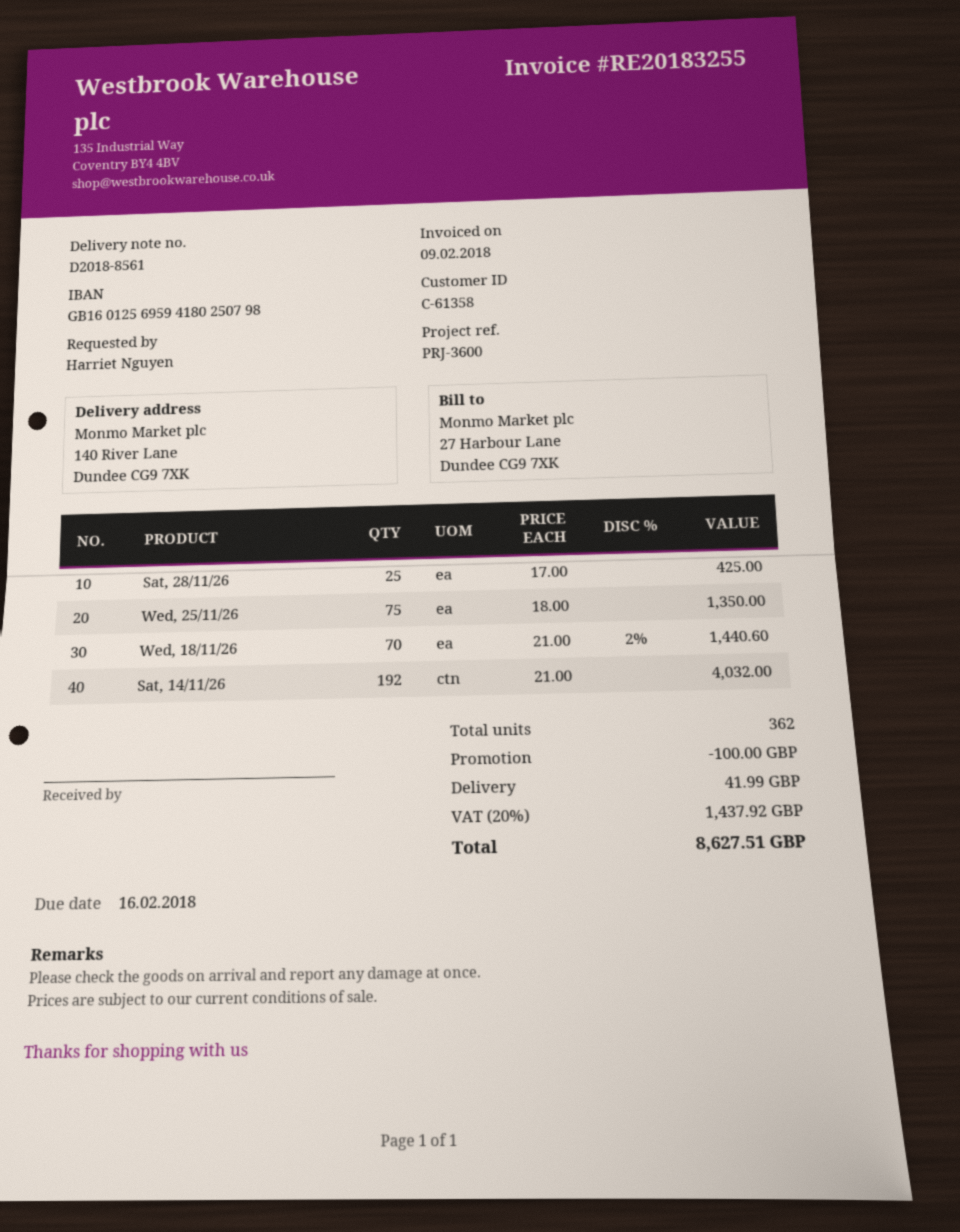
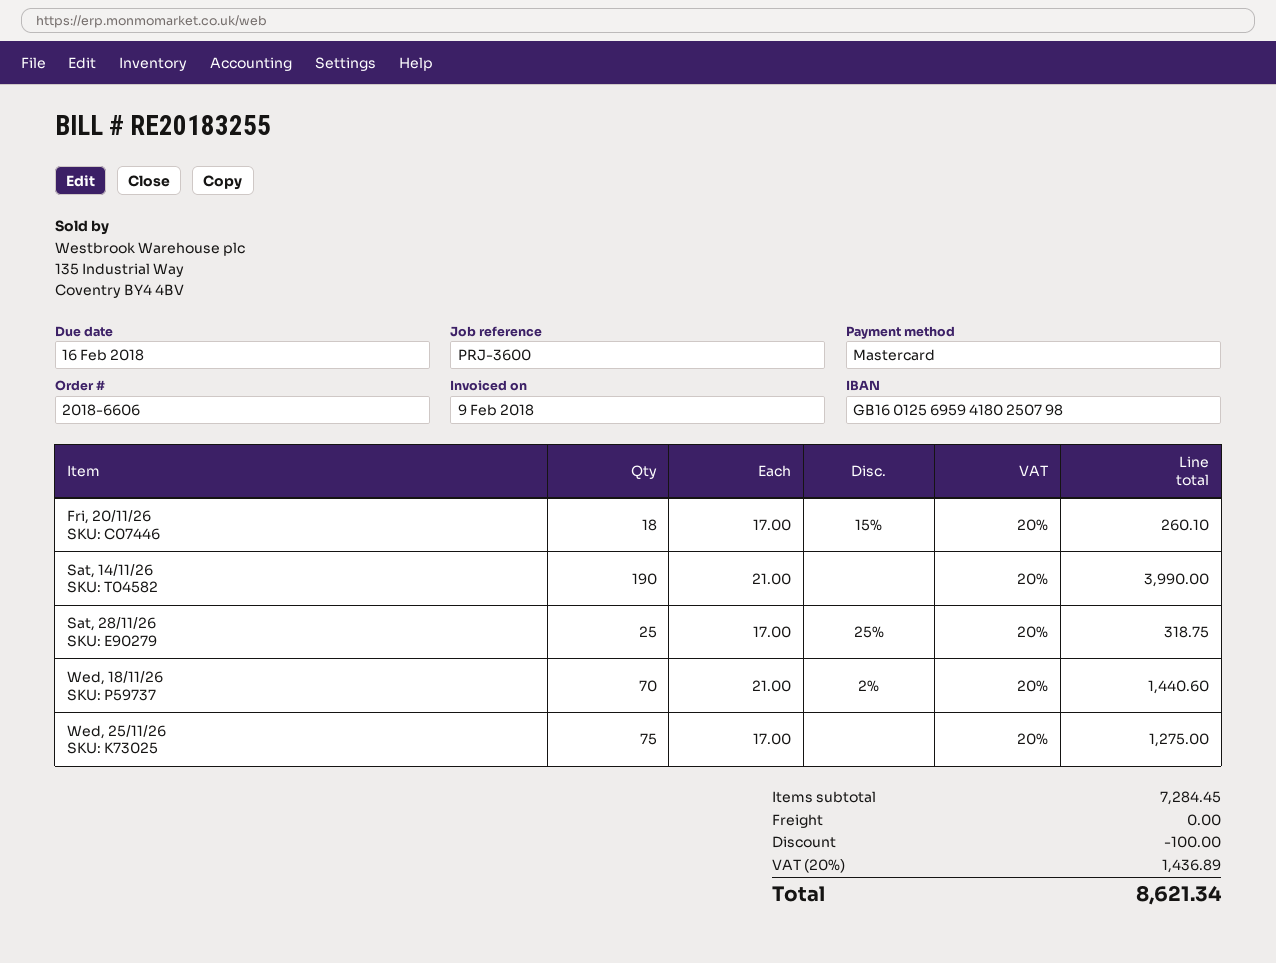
Sat, 28/11/26: 25 x 17.00 = 425.00 -> 25 x 17.00 - 25% = 318.75
Wed, 25/11/26: 75 x 18.00 = 1350.00 -> 75 x 17.00 = 1275.00
Sat, 14/11/26: 192 x 21.00 = 4032.00 -> 190 x 21.00 = 3990.00
Fri, 20/11/26: none -> 18 x 17.00 - 15% = 260.10
shipping: 41.99 -> 0.00
tax: 20% = 1437.92 -> 20% = 1436.89
total: 8627.51 -> 8621.34

